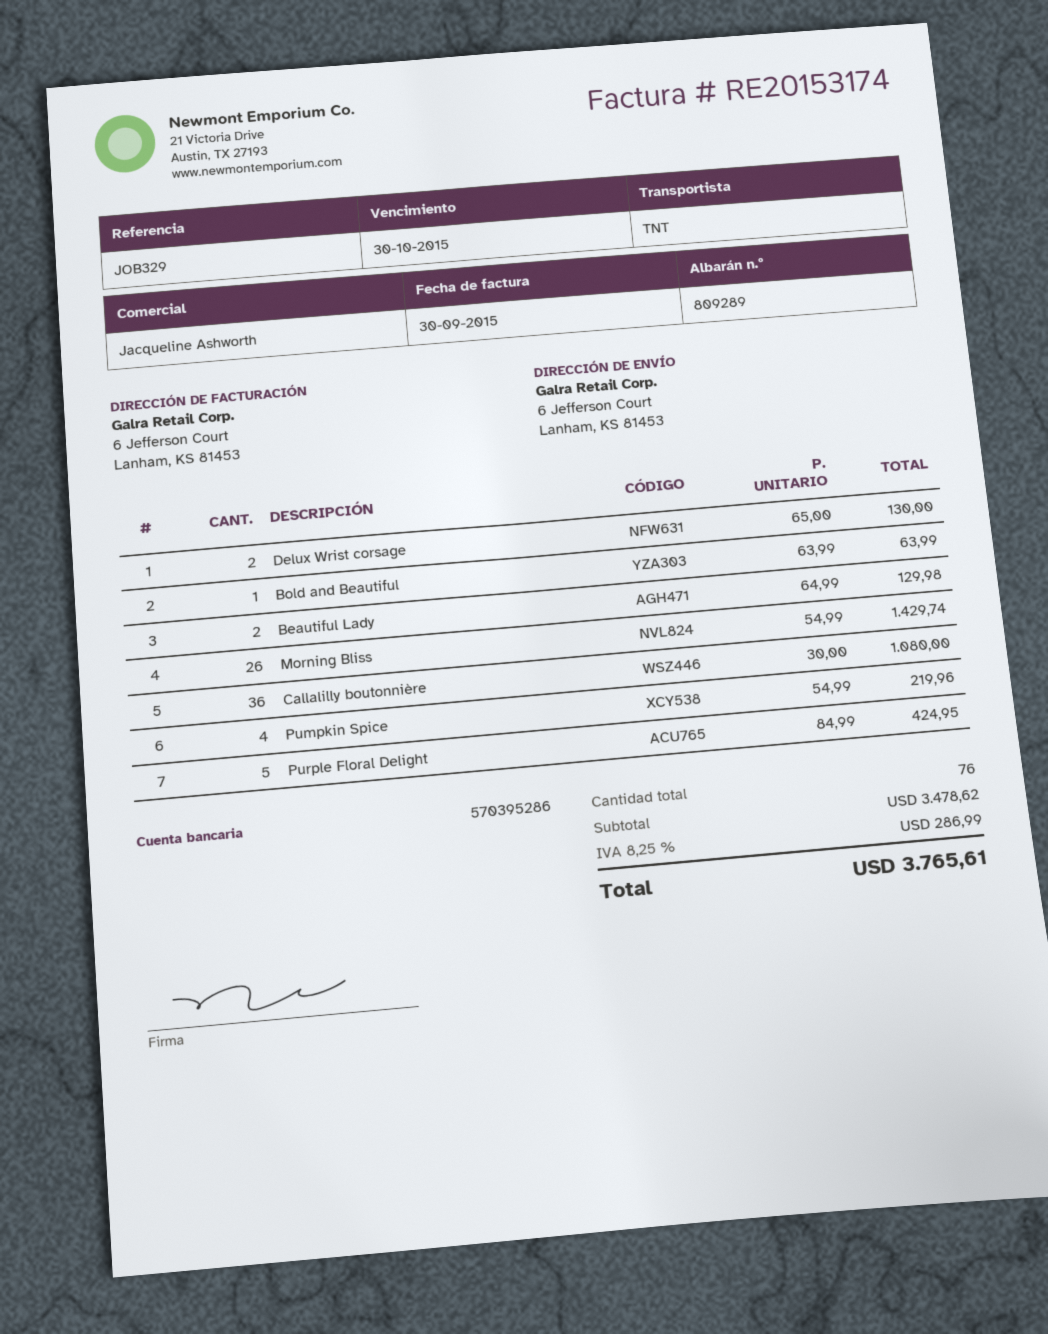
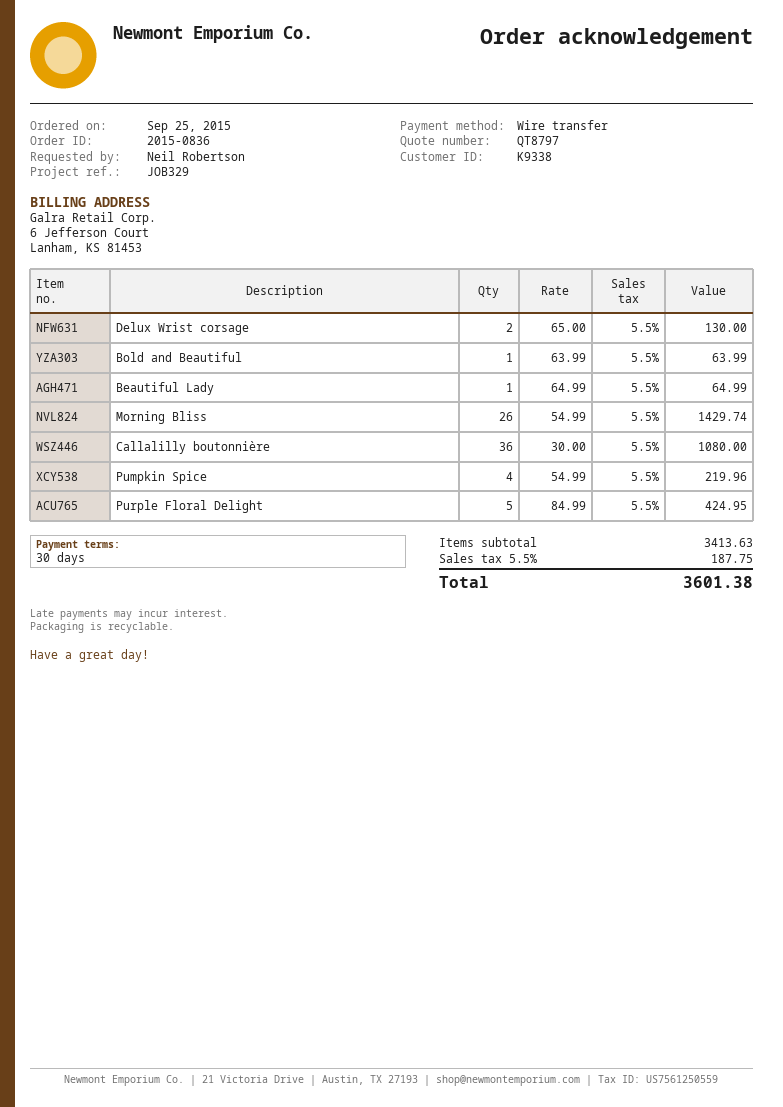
Beautiful Lady: 2 x 64.99 = 129.98 -> 1 x 64.99 = 64.99
subtotal: 3478.62 -> 3413.63
tax: 8.25% = 286.99 -> 5.5% = 187.75
total: 3765.61 -> 3601.38

